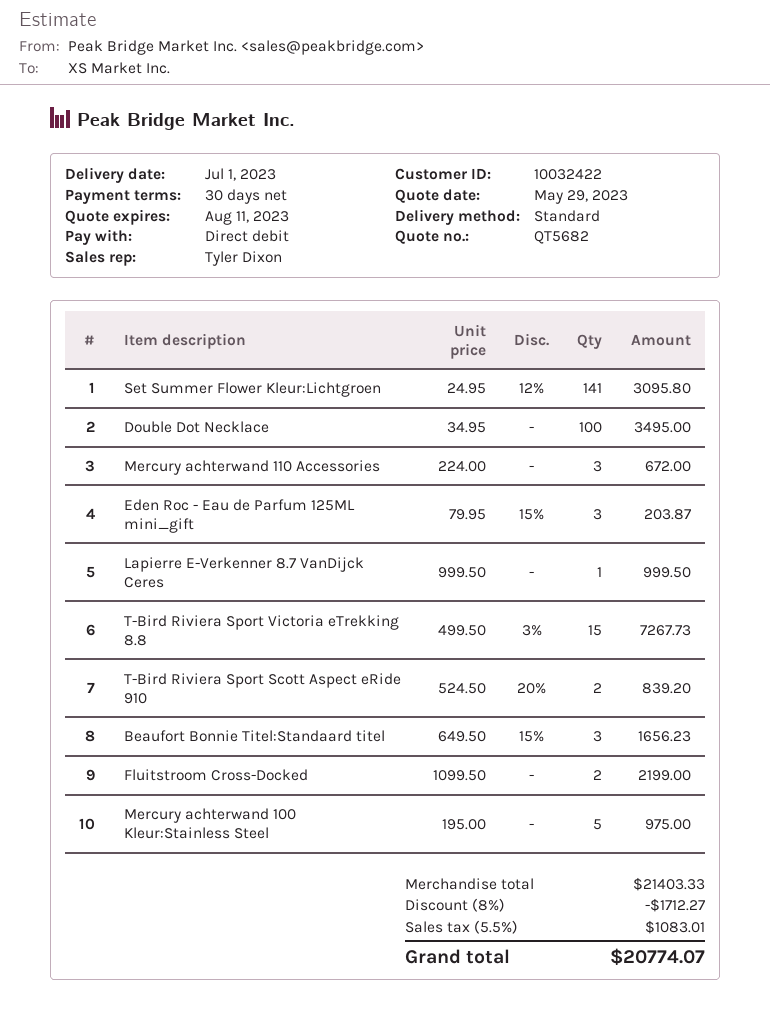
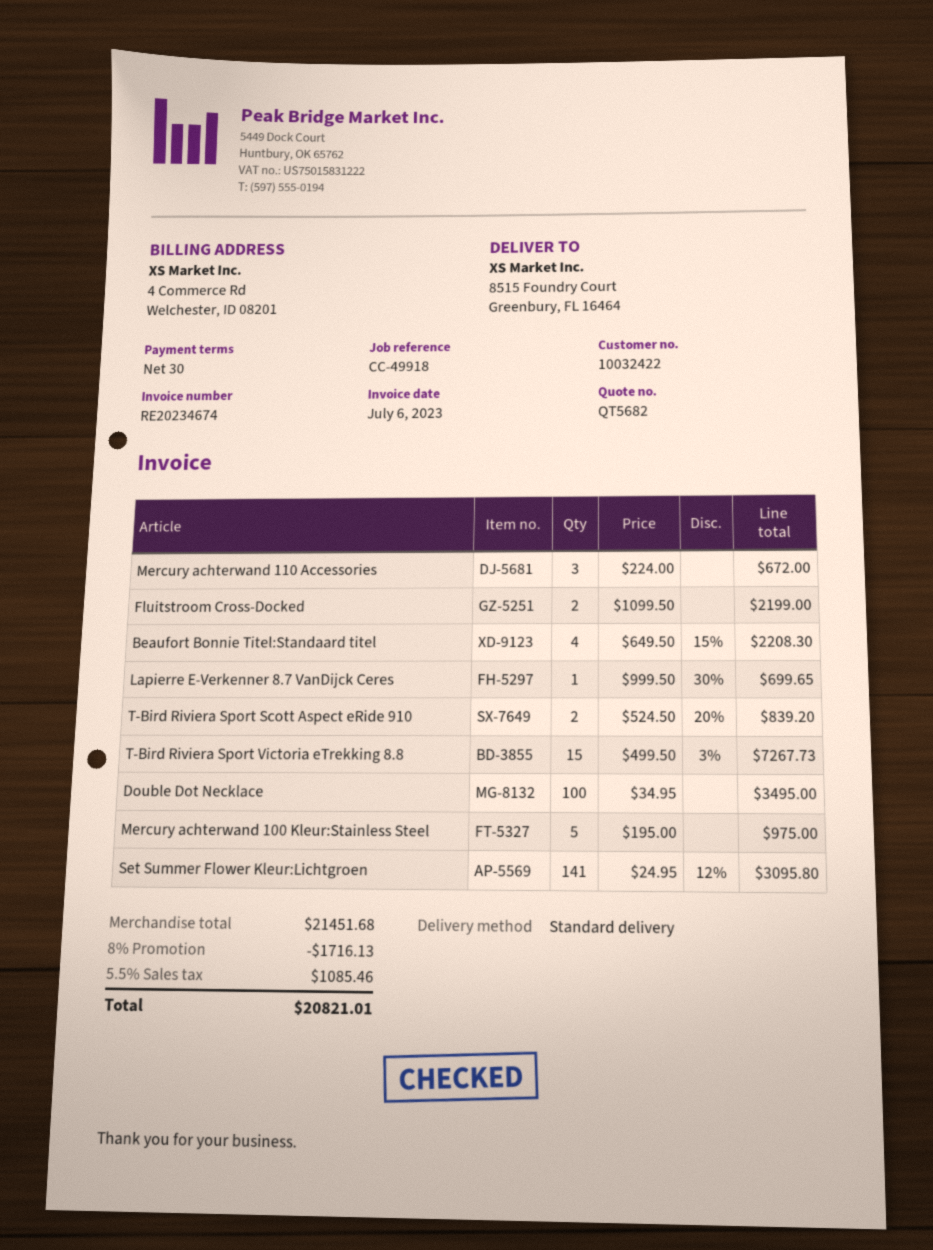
Eden Roc - Eau de Parfum 125ML mini_gift: 3 x 79.95 - 15% = 203.87 -> none
Lapierre E-Verkenner 8.7 VanDijck Ceres: 1 x 999.50 = 999.50 -> 1 x 999.50 - 30% = 699.65
Beaufort Bonnie Titel:Standaard titel: 3 x 649.50 - 15% = 1656.23 -> 4 x 649.50 - 15% = 2208.30
subtotal: 21403.33 -> 21451.68
discount: 8% = 1712.27 -> 8% = 1716.13
tax: 5.5% = 1083.01 -> 5.5% = 1085.46
total: 20774.07 -> 20821.01

